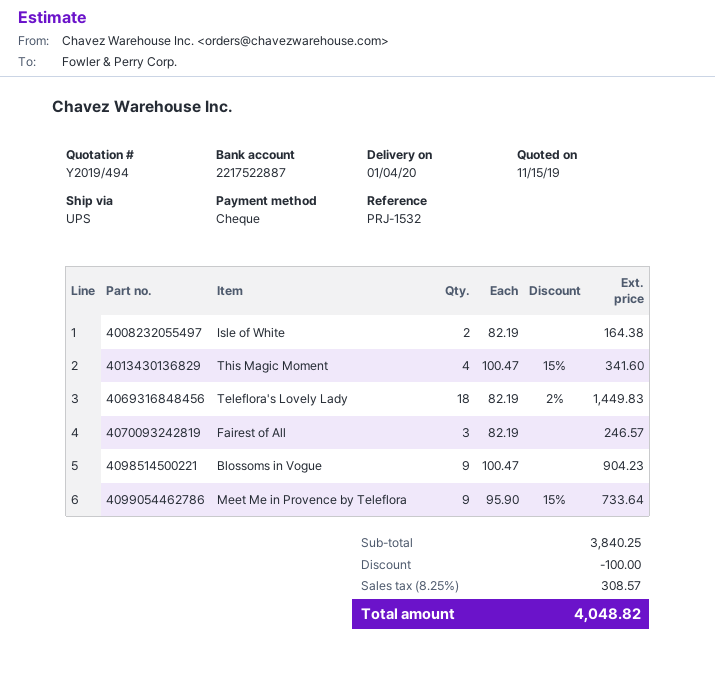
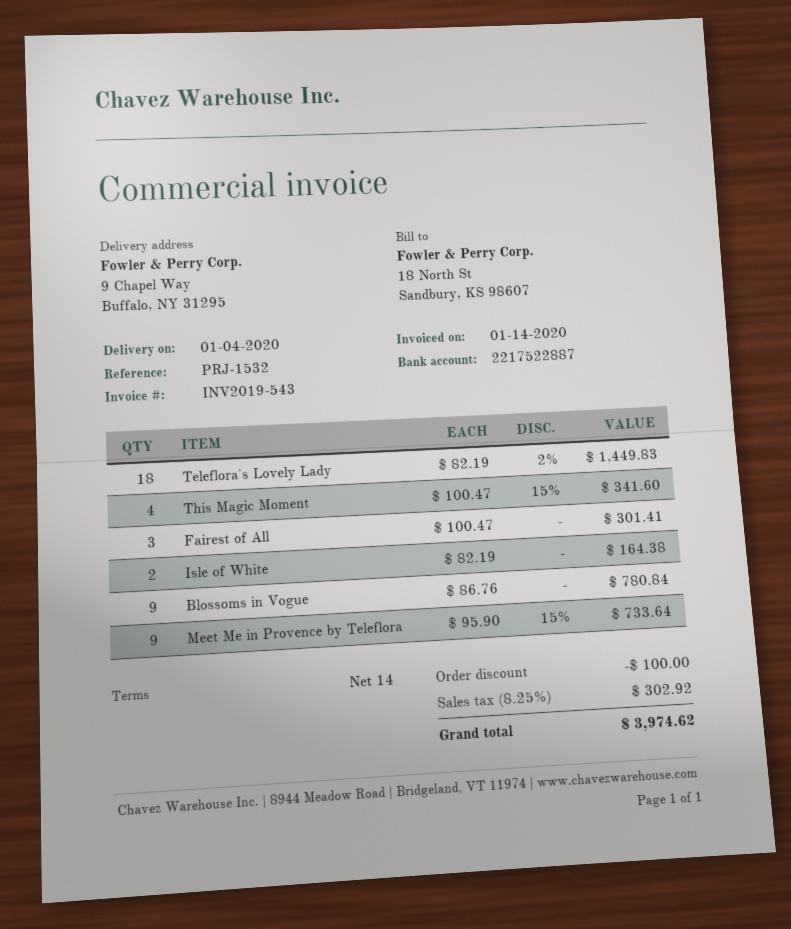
Fairest of All: 3 x 82.19 = 246.57 -> 3 x 100.47 = 301.41
Blossoms in Vogue: 9 x 100.47 = 904.23 -> 9 x 86.76 = 780.84
tax: 8.25% = 308.57 -> 8.25% = 302.92
total: 4048.82 -> 3974.62

